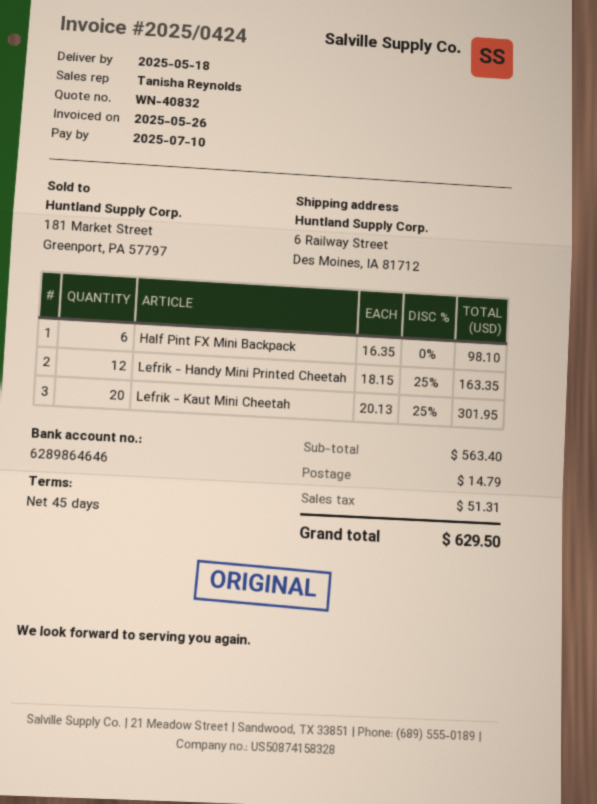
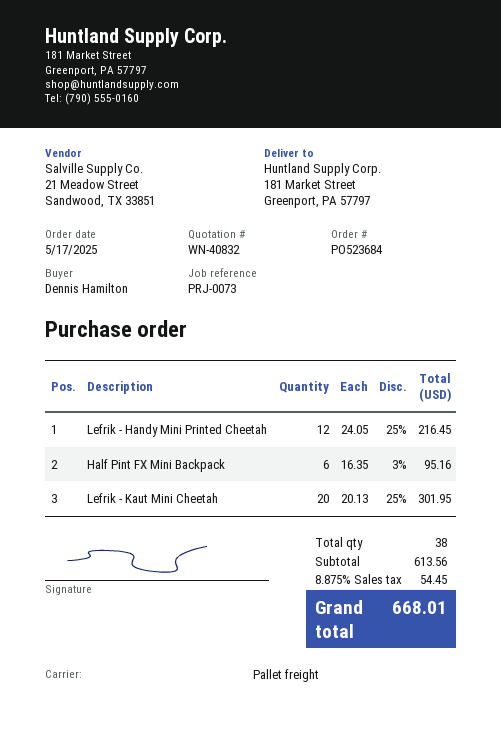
ship to: 6 Railway Street, Des Moines, IA 81712 -> 181 Market Street, Greenport, PA 57797
Half Pint FX Mini Backpack: 6 x 16.35 = 98.10 -> 6 x 16.35 - 3% = 95.16
Lefrik - Handy Mini Printed Cheetah: 12 x 18.15 - 25% = 163.35 -> 12 x 24.05 - 25% = 216.45
subtotal: 563.40 -> 613.56
shipping: 14.79 -> none
tax: 51.31 -> 54.45
total: 629.50 -> 668.01

